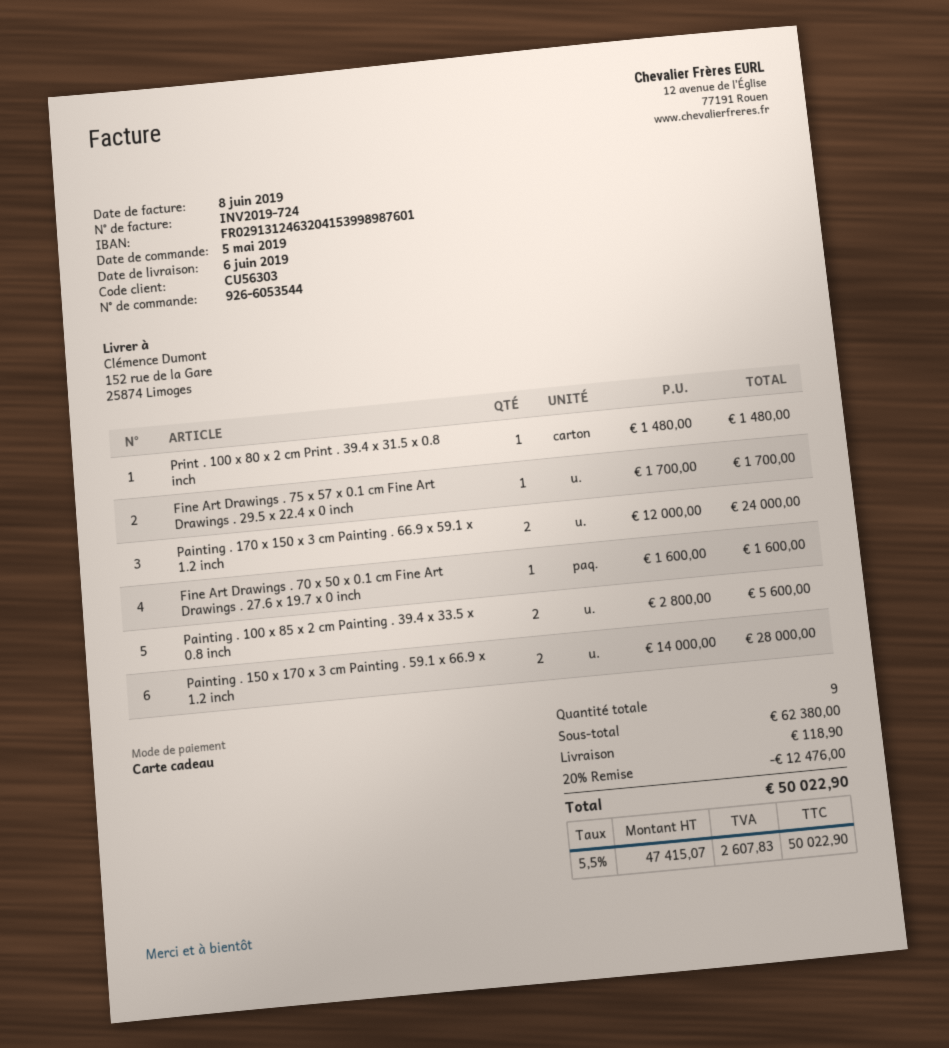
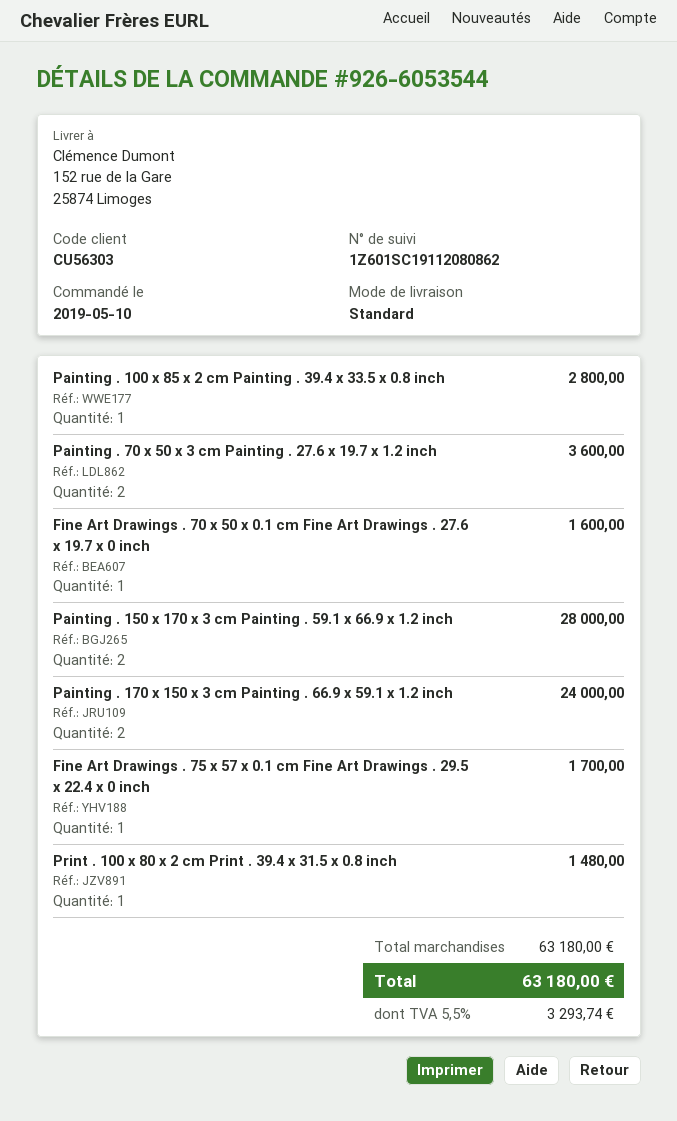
order date: 2019-05-05 -> 2019-05-10
Painting . 100 x 85 x 2 cm Painting . 39.4 x 33.5 x 0.8 inch: 2 for 5600.00 -> 1 for 2800.00
Painting . 70 x 50 x 3 cm Painting . 27.6 x 19.7 x 1.2 inch: none -> 2 for 3600.00
subtotal: 62380.00 -> 63180.00
discount: 20% = 12476.00 -> none
shipping: 118.90 -> none
tax: 5.5% = 2607.83 -> 5.5% = 3293.74
total: 50022.90 -> 63180.00

